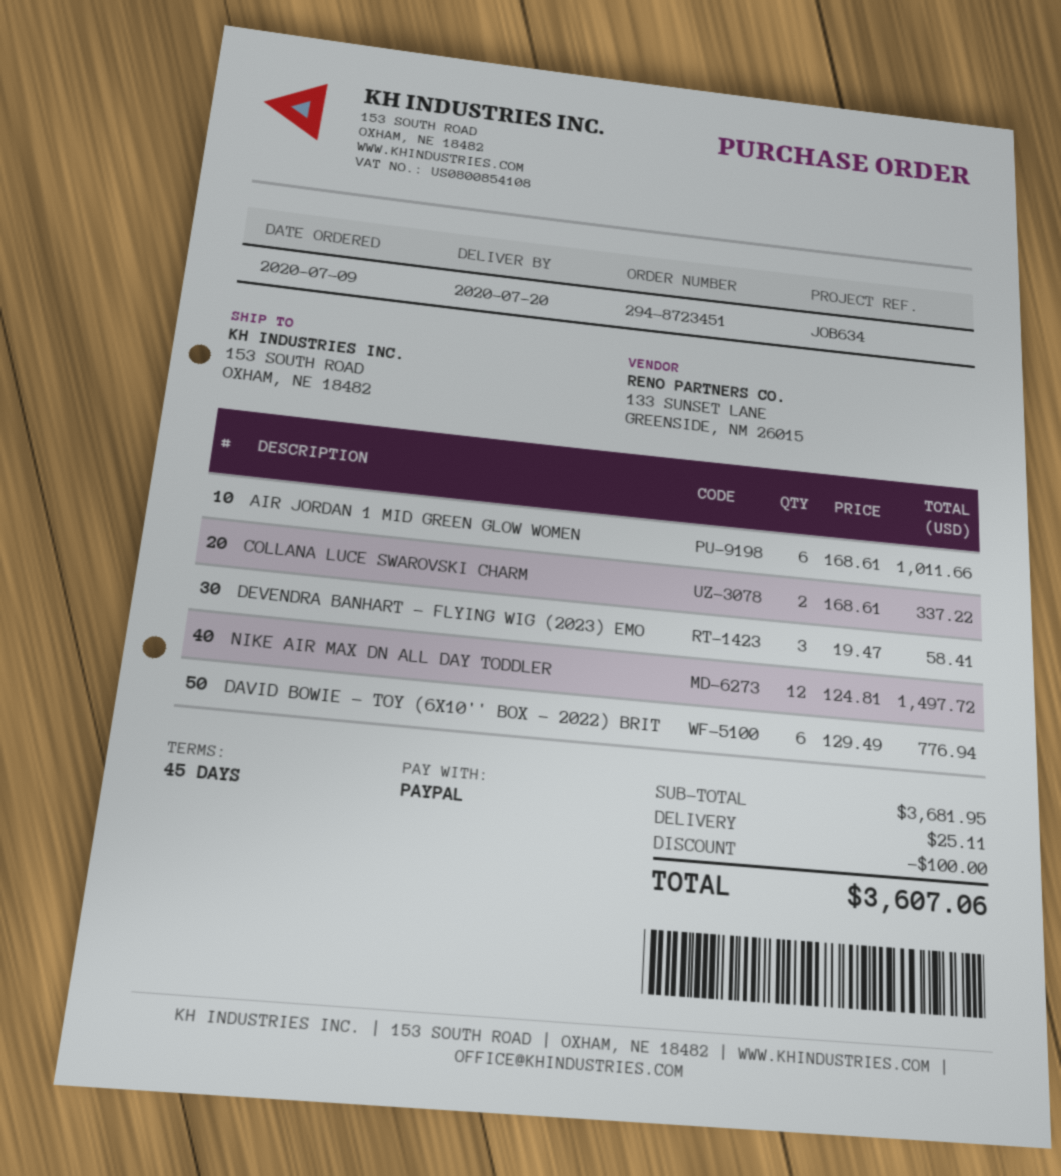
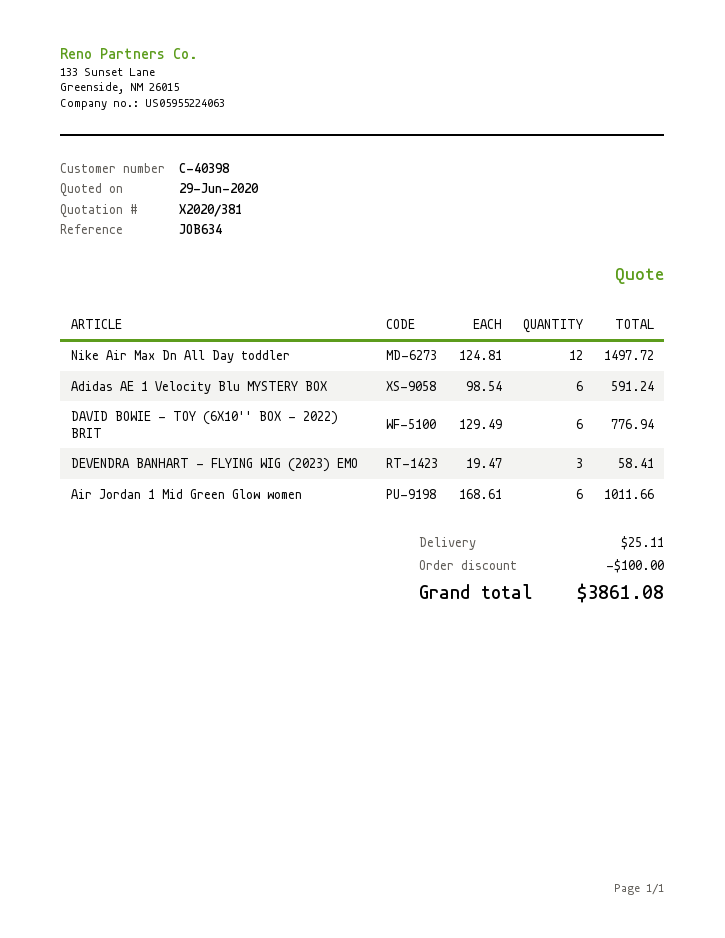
COLLANA LUCE SWAROVSKI CHARM: 2 x 168.61 = 337.22 -> none
Adidas AE 1 Velocity Blu MYSTERY BOX: none -> 6 x 98.54 = 591.24
total: 3607.06 -> 3861.08

